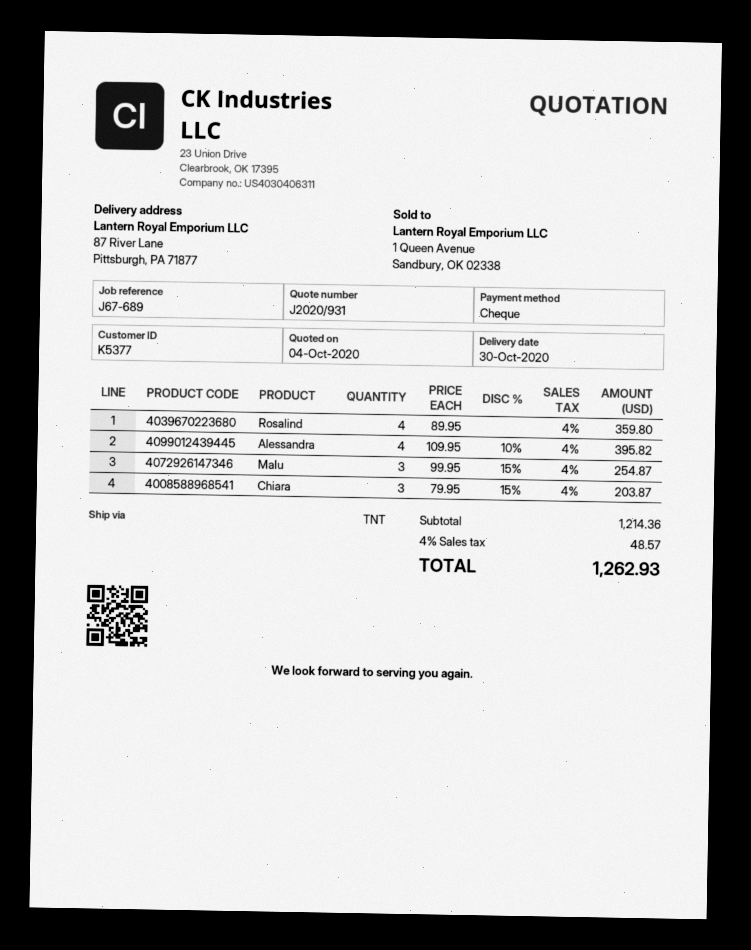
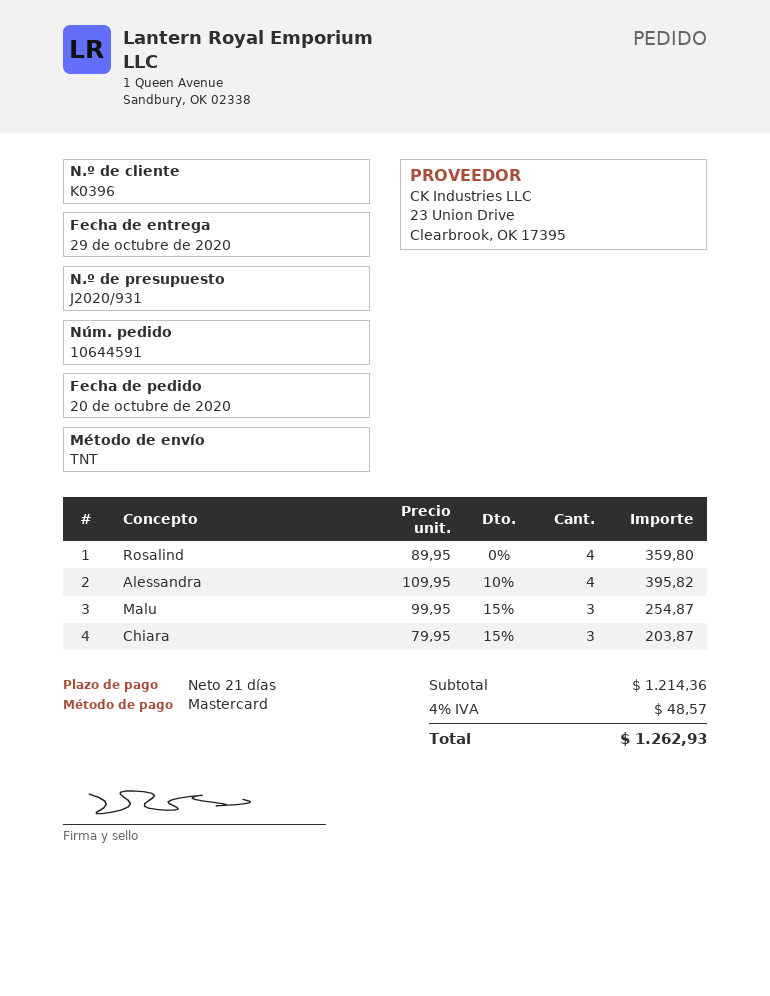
delivery date: 2020-10-30 -> 2020-10-29
customer number: K5377 -> K0396
payment method: cheque -> Mastercard

